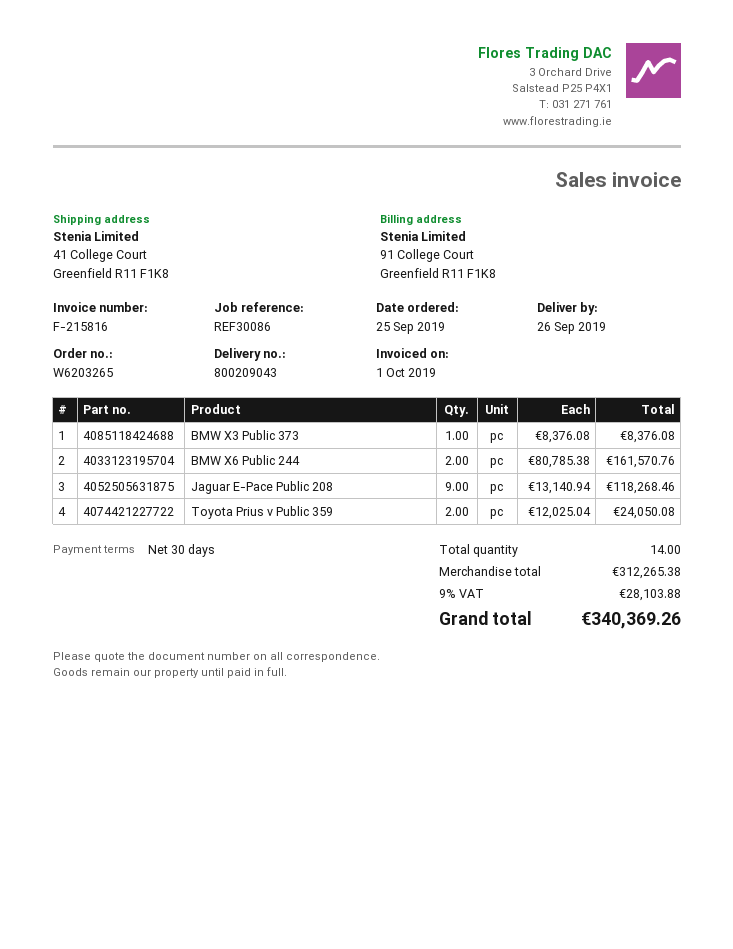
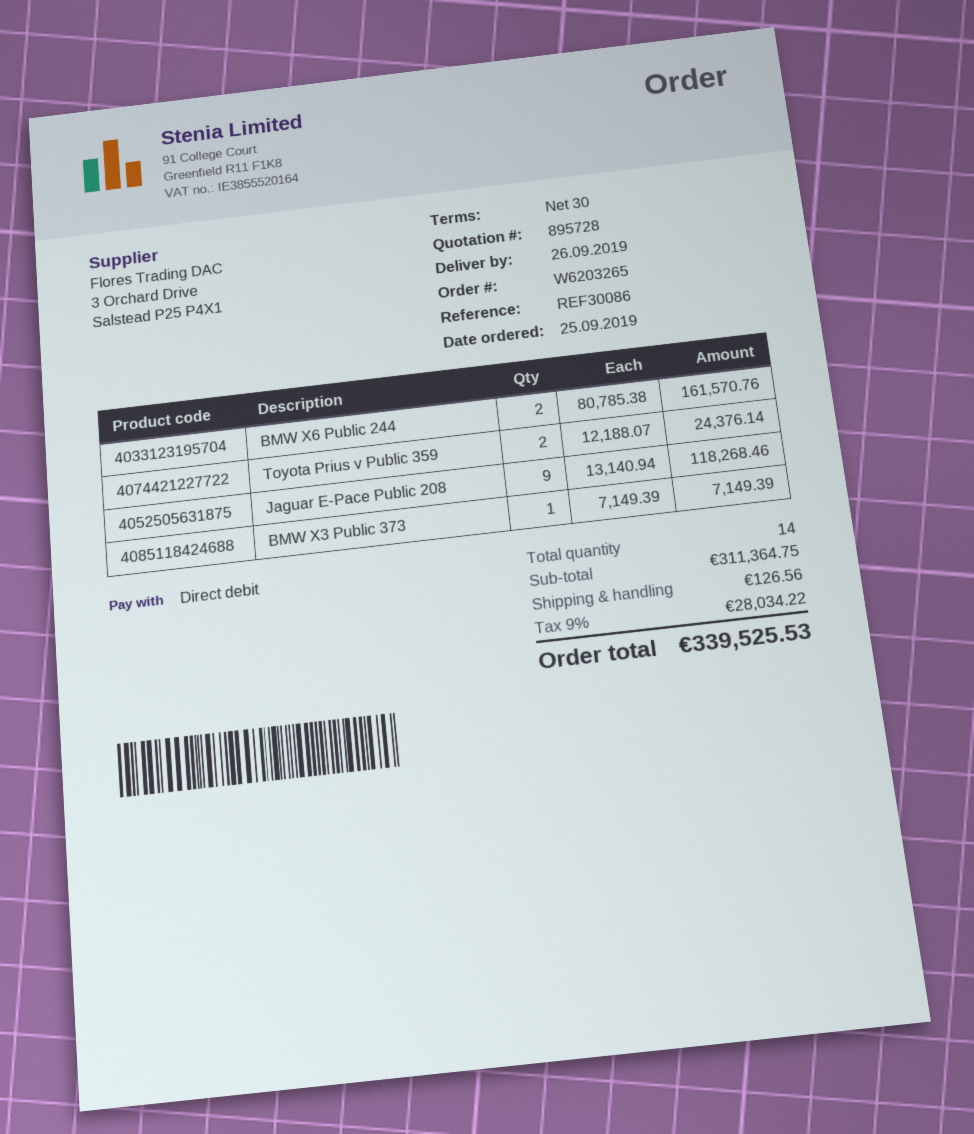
BMW X3 Public 373: 1 x 8376.08 = 8376.08 -> 1 x 7149.39 = 7149.39
Toyota Prius v Public 359: 2 x 12025.04 = 24050.08 -> 2 x 12188.07 = 24376.14
subtotal: 312265.38 -> 311364.75
shipping: none -> 126.56
tax: 9% = 28103.88 -> 9% = 28034.22
total: 340369.26 -> 339525.53

